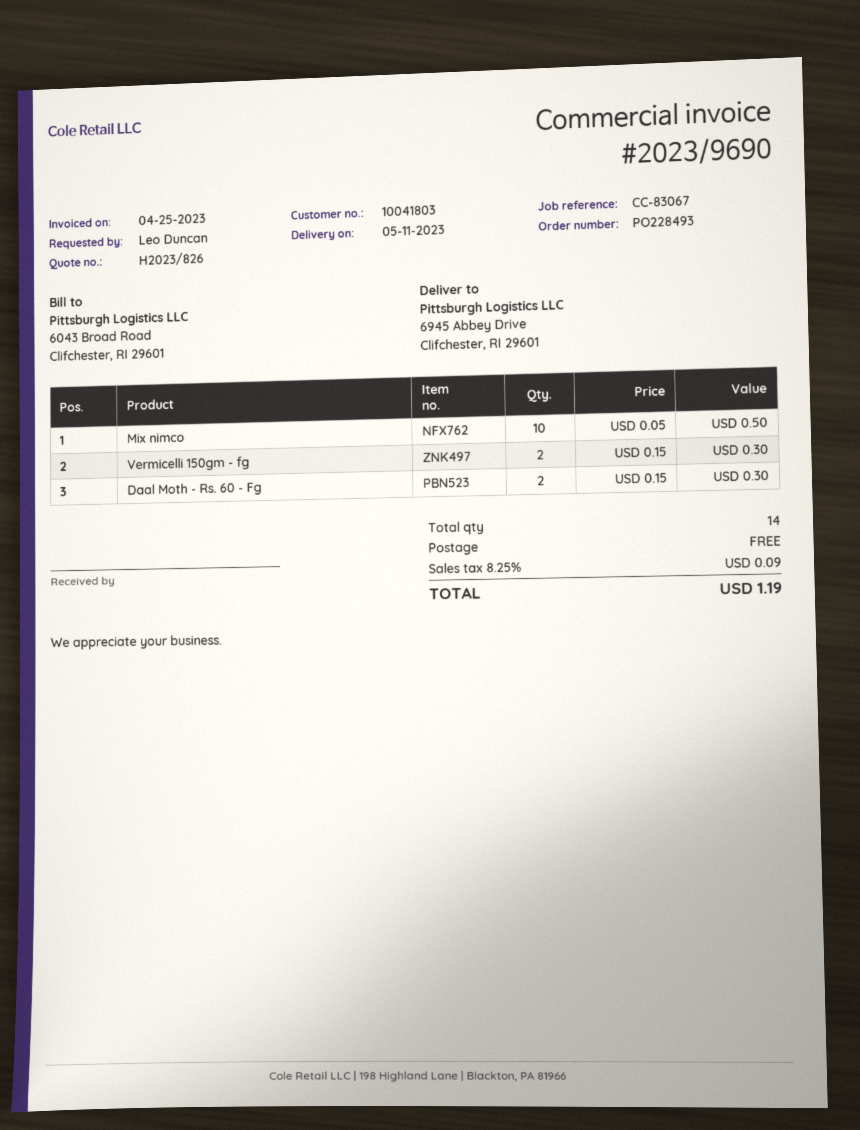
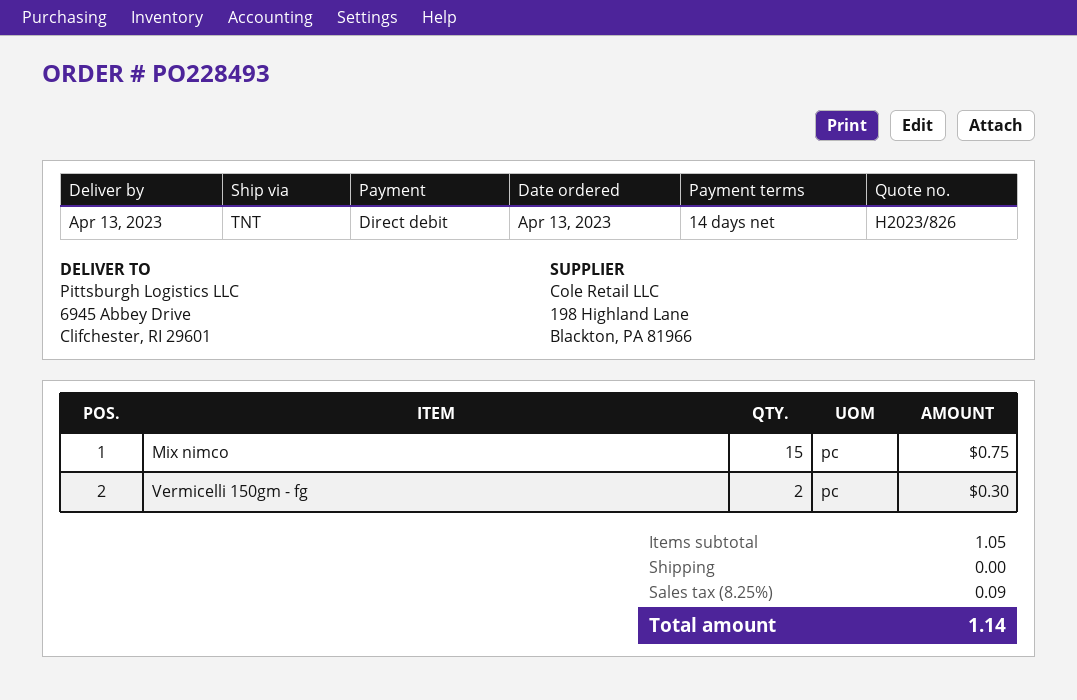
delivery date: 2023-05-11 -> 2023-04-13
Mix nimco: 10 for 0.50 -> 15 for 0.75
Daal Moth - Rs. 60 - Fg: 2 for 0.30 -> none
total: 1.19 -> 1.14

